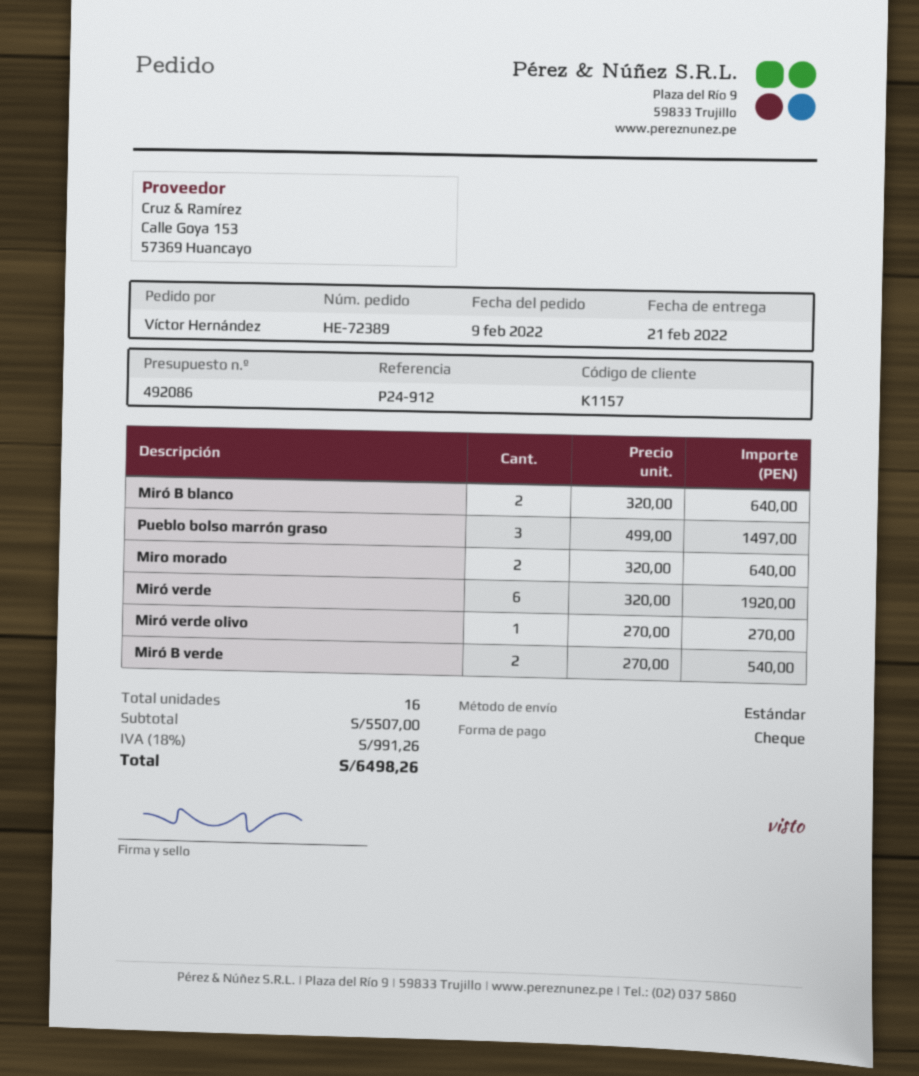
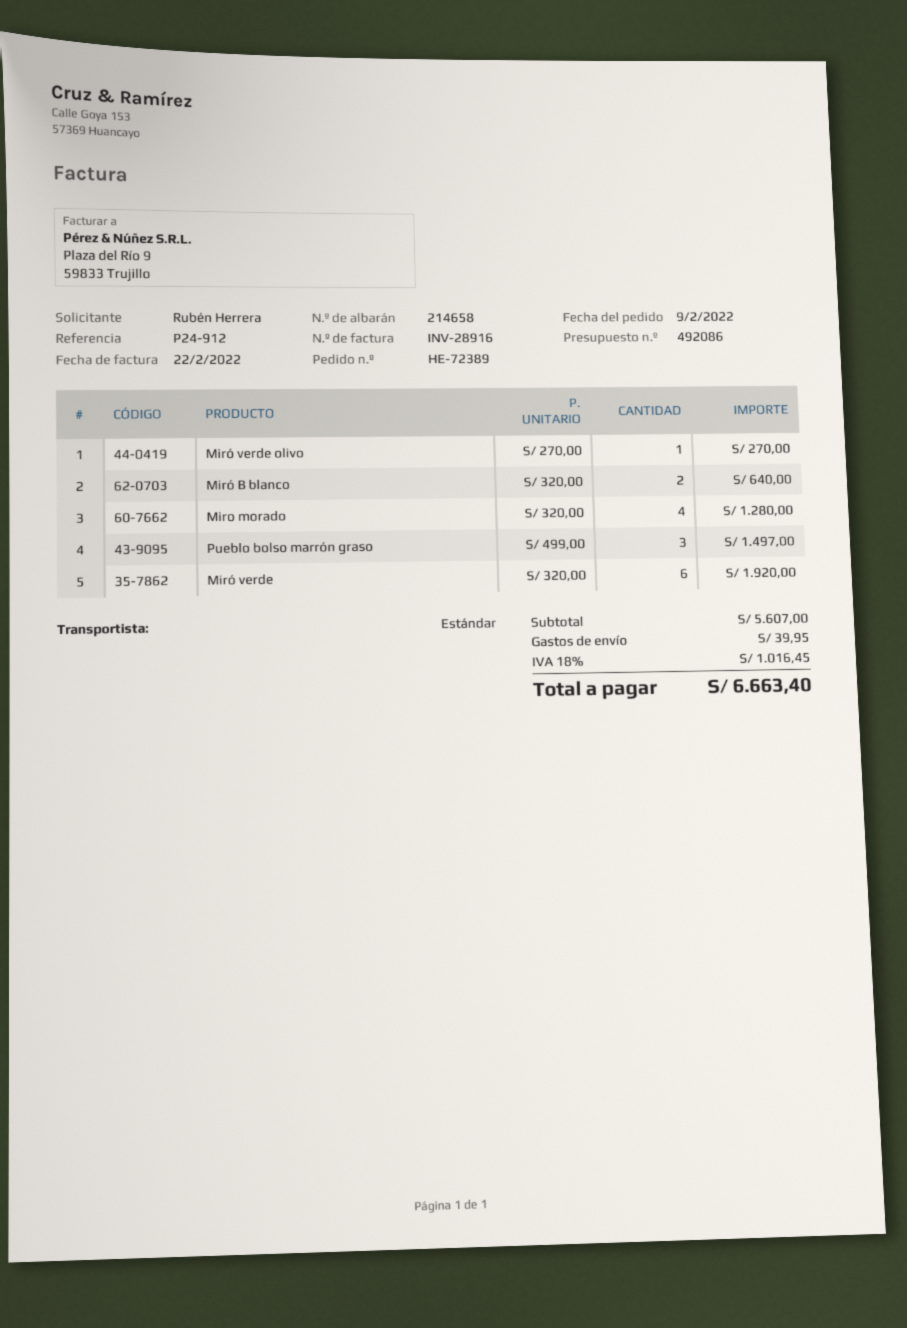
ordered by: Víctor Hernández -> Rubén Herrera
Miro morado: 2 x 320.00 = 640.00 -> 4 x 320.00 = 1280.00
Miró B verde: 2 x 270.00 = 540.00 -> none
subtotal: 5507.00 -> 5607.00
shipping: none -> 39.95
tax: 18% = 991.26 -> 18% = 1016.45
total: 6498.26 -> 6663.40

